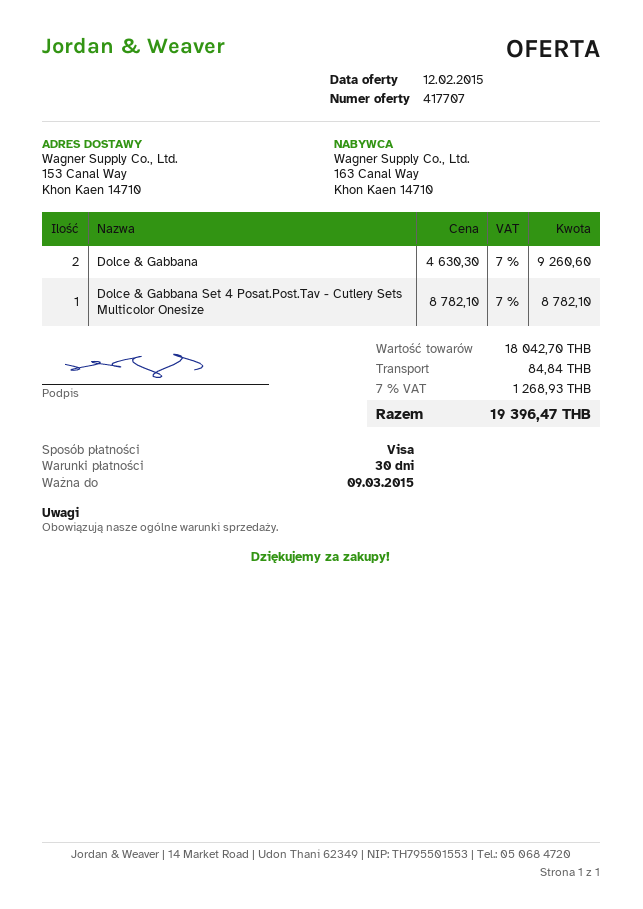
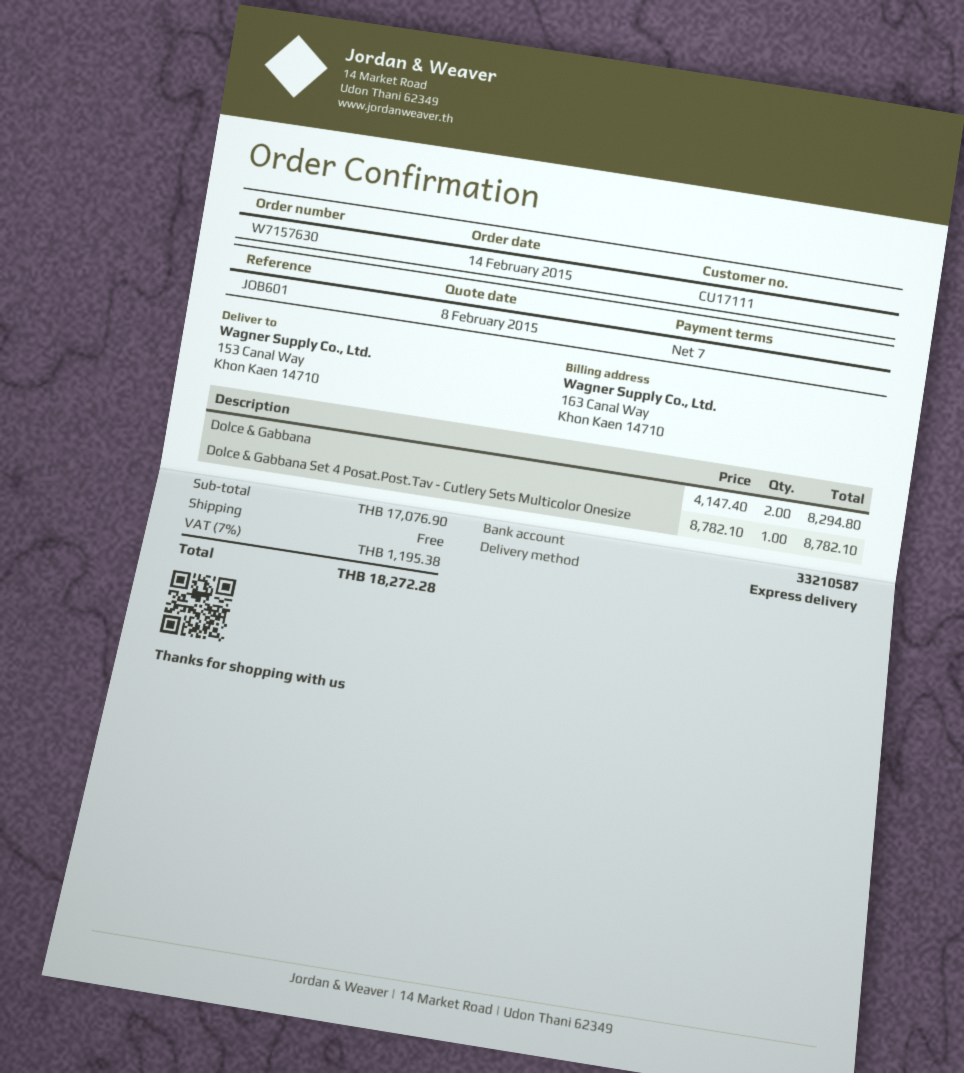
quote date: 2015-02-12 -> 2015-02-08
payment terms: 30 days -> 7 days
Dolce & Gabbana: 2 x 4630.30 = 9260.60 -> 2 x 4147.40 = 8294.80
subtotal: 18042.70 -> 17076.90
shipping: 84.84 -> 0.00
tax: 7% = 1268.93 -> 7% = 1195.38
total: 19396.47 -> 18272.28

